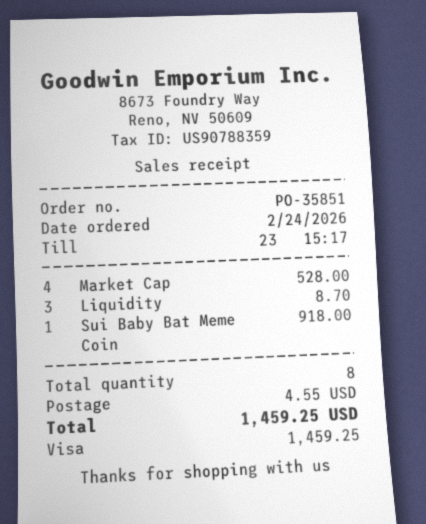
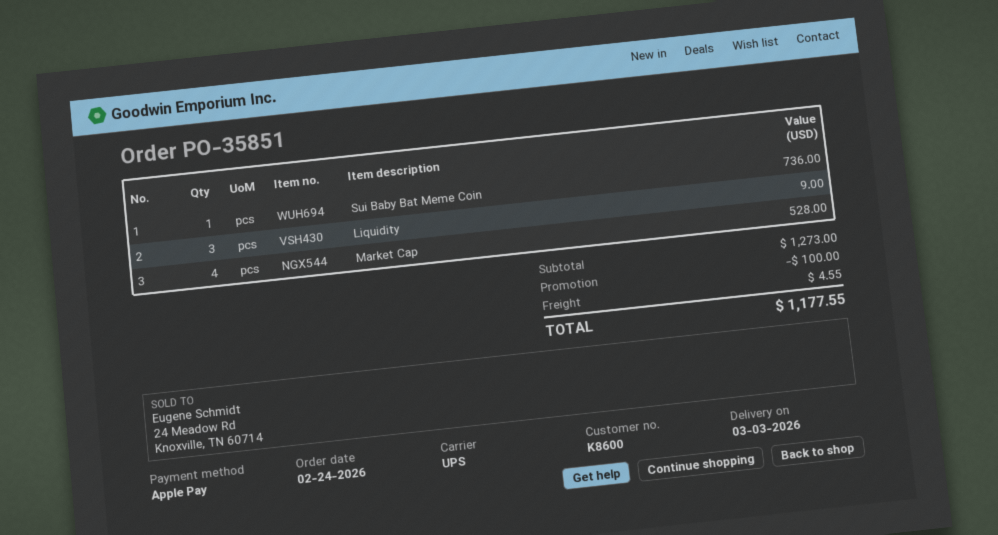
payment method: Visa -> Apple Pay
Liquidity: 3 for 8.70 -> 3 for 9.00
Sui Baby Bat Meme Coin: 1 for 918.00 -> 1 for 736.00
discount: none -> 100.00
total: 1459.25 -> 1177.55

